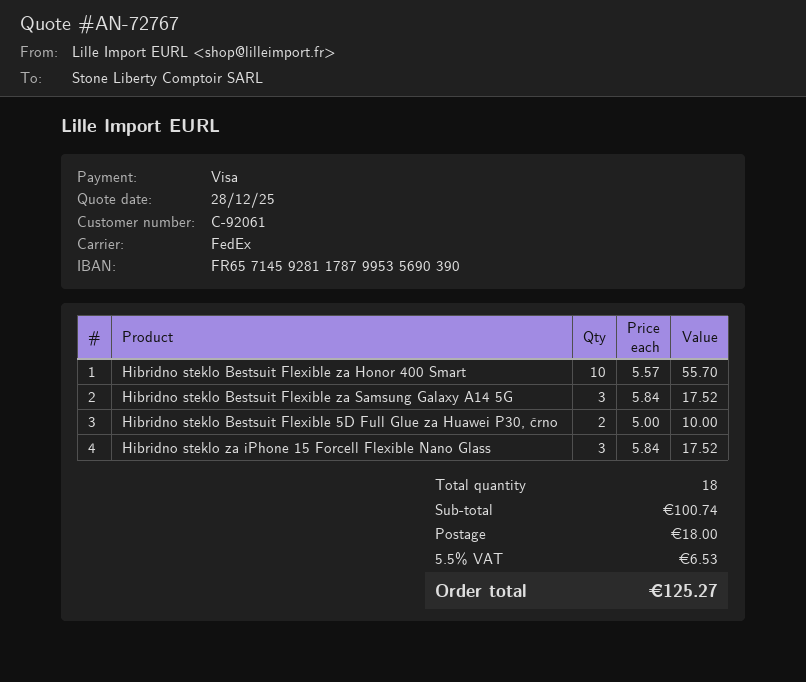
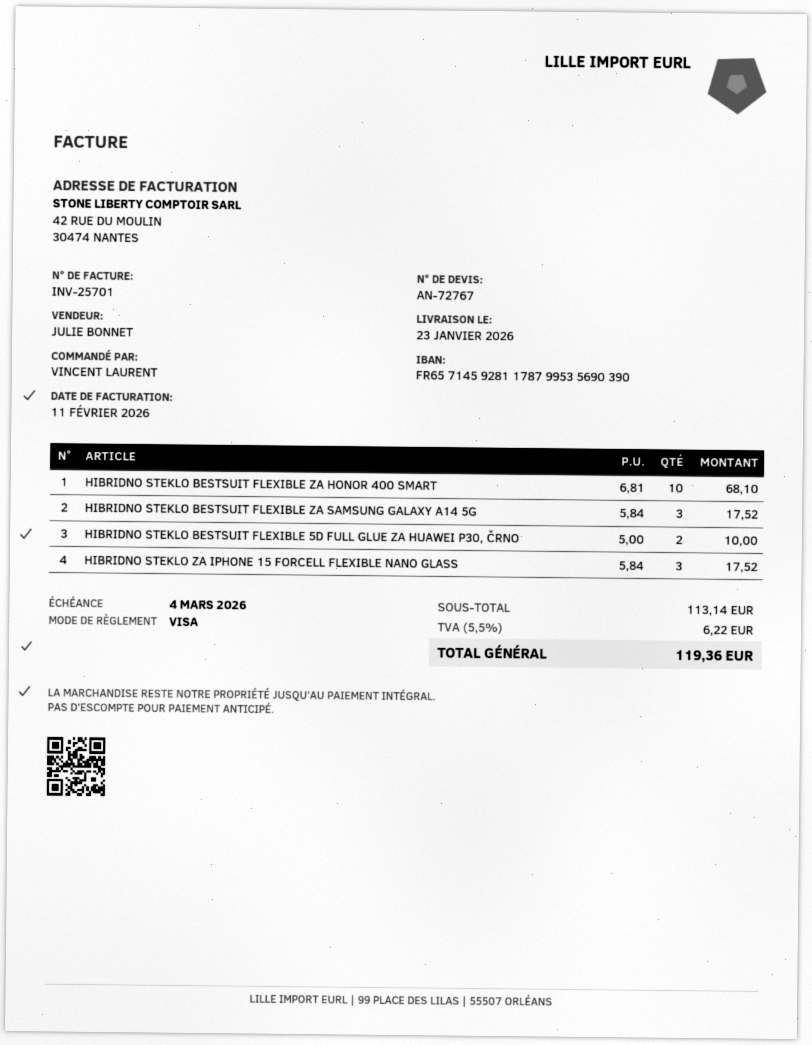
Hibridno steklo Bestsuit Flexible za Honor 400 Smart: 10 x 5.57 = 55.70 -> 10 x 6.81 = 68.10
subtotal: 100.74 -> 113.14
shipping: 18.00 -> none
tax: 5.5% = 6.53 -> 5.5% = 6.22
total: 125.27 -> 119.36

